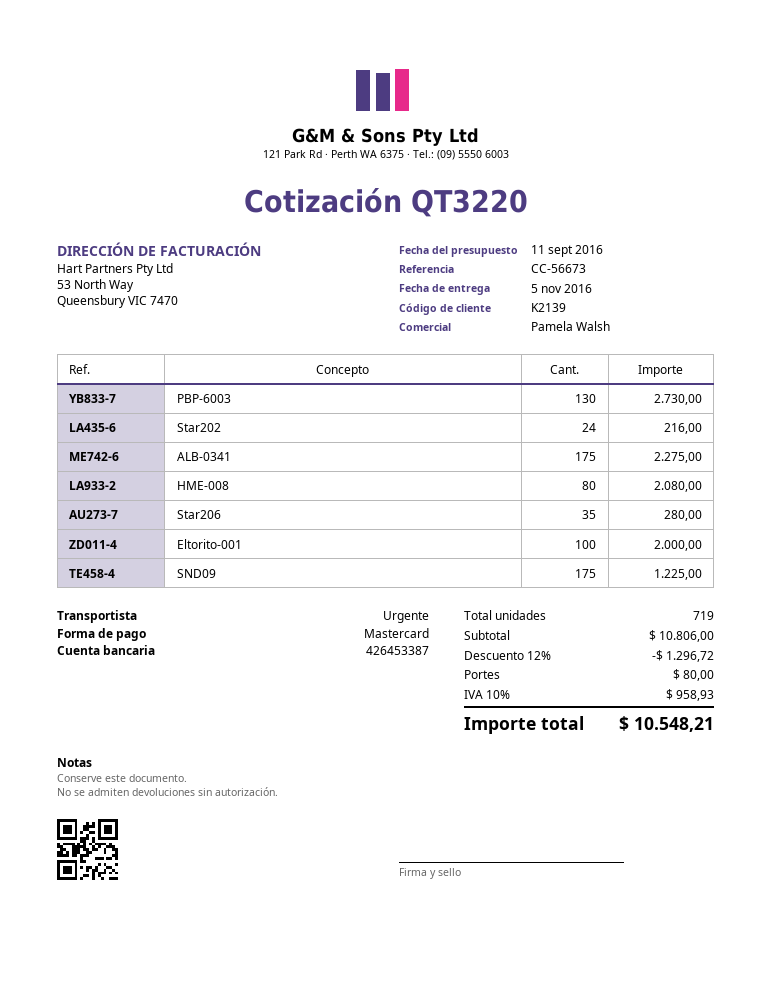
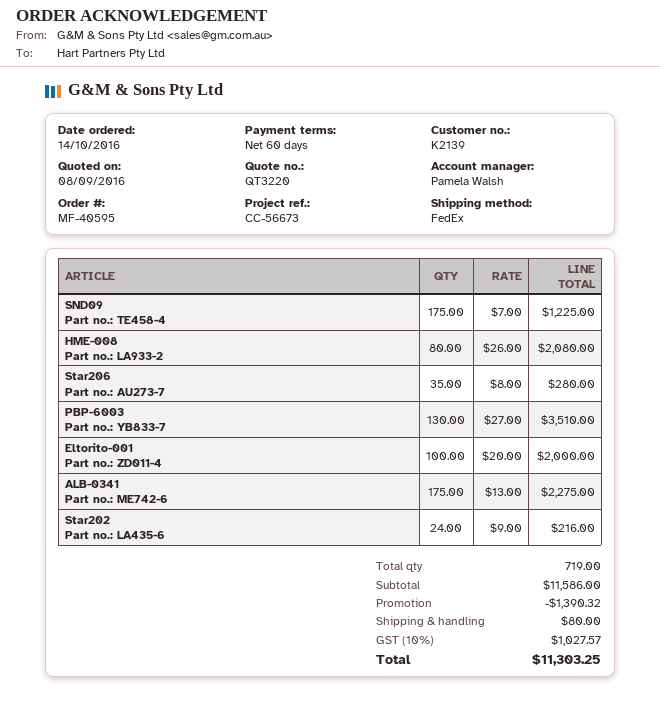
quote date: 2016-09-11 -> 2016-09-08
shipping method: express -> FedEx
PBP-6003: 130 for 2730.00 -> 130 for 3510.00
subtotal: 10806.00 -> 11586.00
discount: 1296.72 -> 1390.32
tax: 10% = 958.93 -> 10% = 1027.57
total: 10548.21 -> 11303.25

